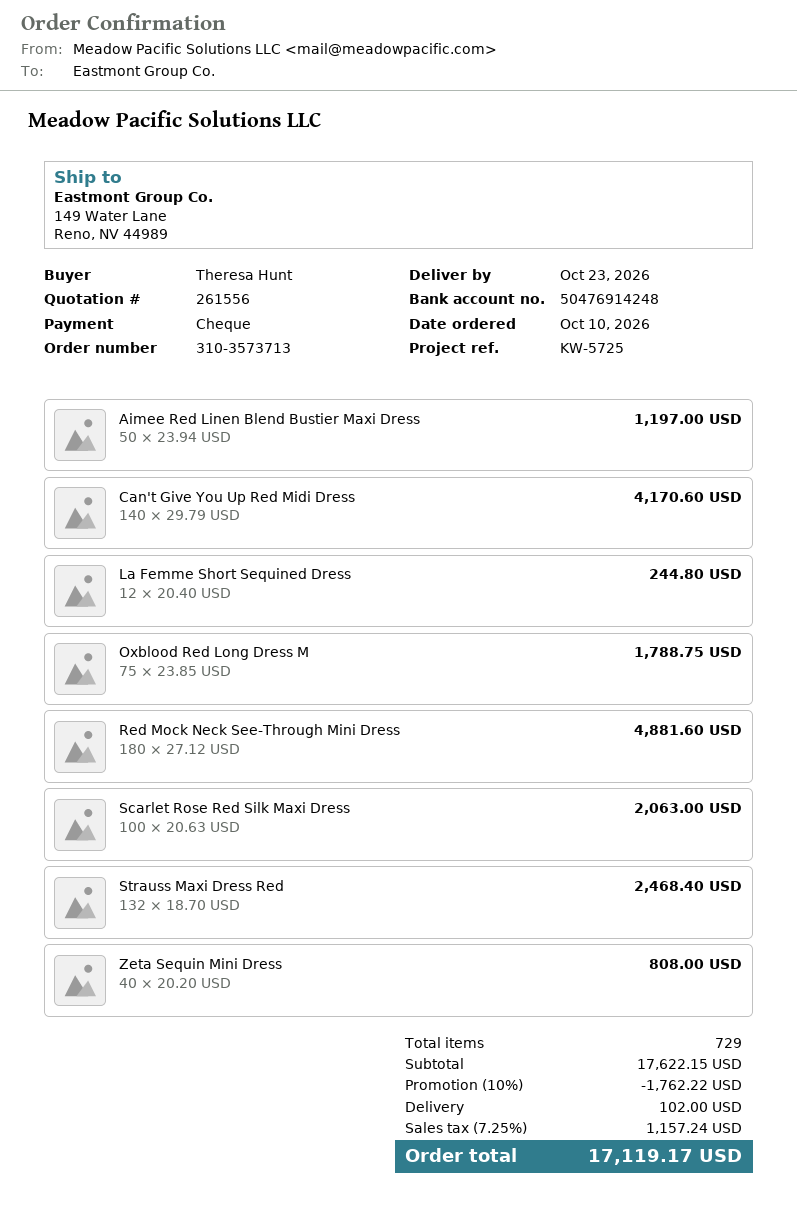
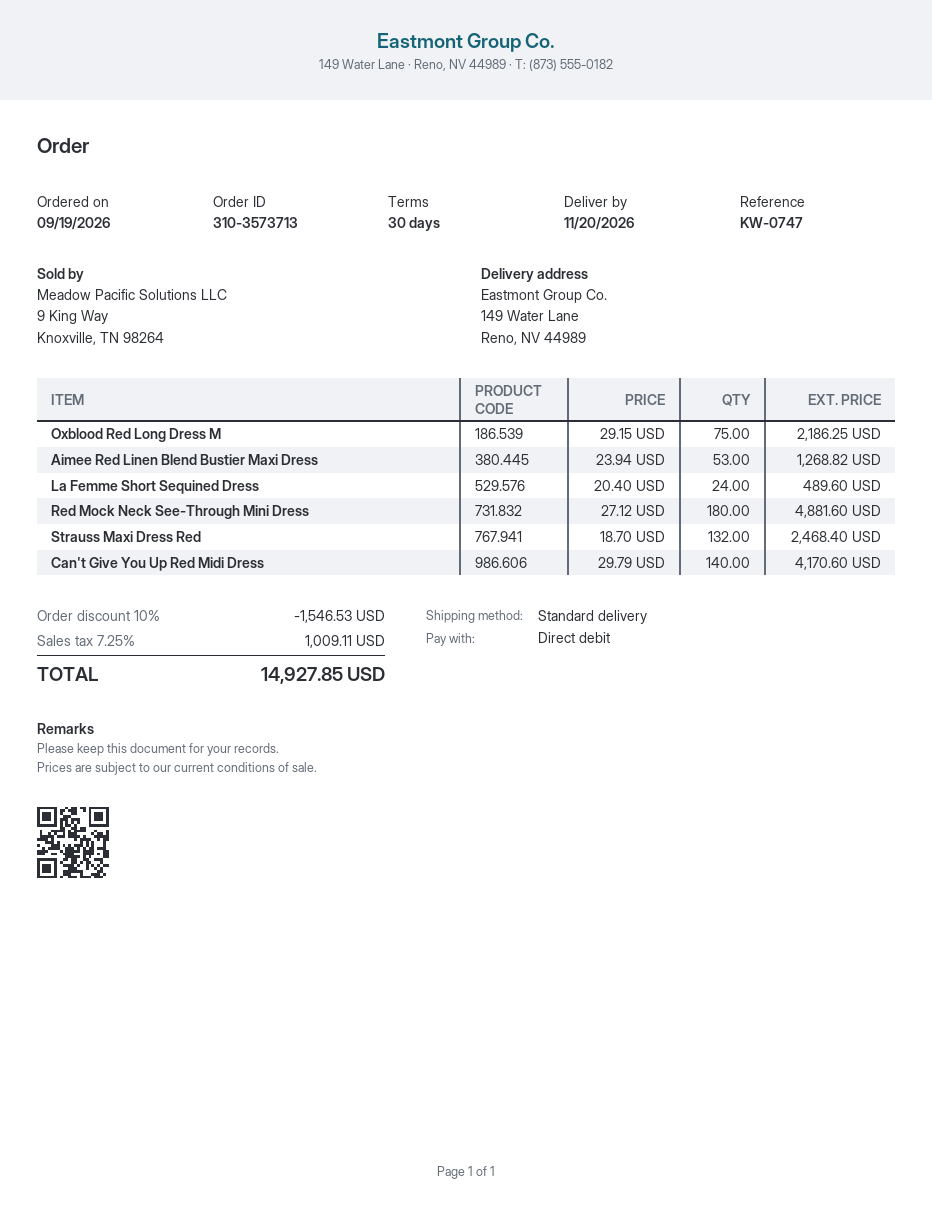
order date: 2026-10-10 -> 2026-09-19
delivery date: 2026-10-23 -> 2026-11-20
reference: KW-5725 -> KW-0747
payment method: cheque -> direct debit
Aimee Red Linen Blend Bustier Maxi Dress: 50 x 23.94 = 1197.00 -> 53 x 23.94 = 1268.82
La Femme Short Sequined Dress: 12 x 20.40 = 244.80 -> 24 x 20.40 = 489.60
Oxblood Red Long Dress M: 75 x 23.85 = 1788.75 -> 75 x 29.15 = 2186.25
Scarlet Rose Red Silk Maxi Dress: 100 x 20.63 = 2063.00 -> none
Zeta Sequin Mini Dress: 40 x 20.20 = 808.00 -> none
discount: 10% = 1762.22 -> 10% = 1546.53
shipping: 102.00 -> none
tax: 7.25% = 1157.24 -> 7.25% = 1009.11
total: 17119.17 -> 14927.85

